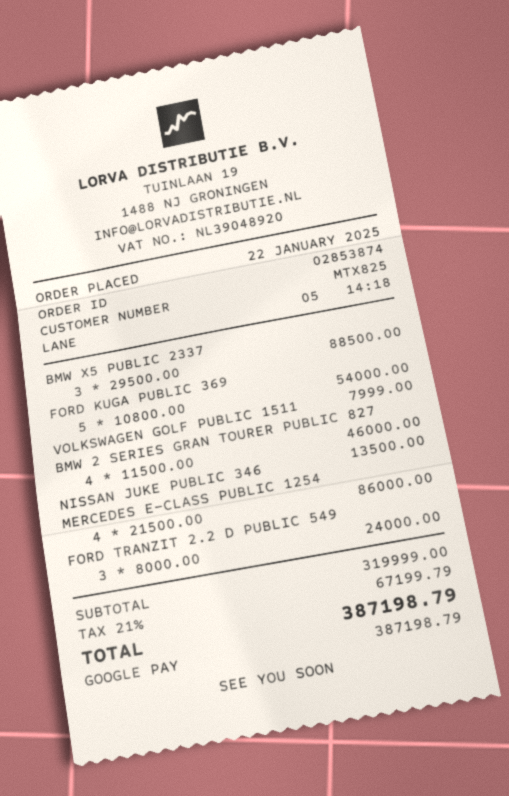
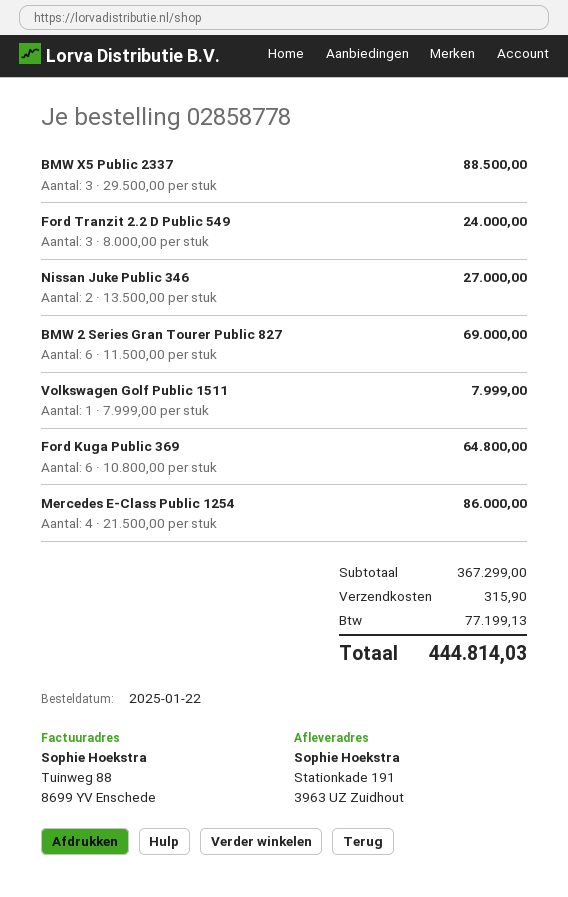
order number: 02853874 -> 02858778
FORD KUGA PUBLIC 369: 5 x 10800.00 = 54000.00 -> 6 x 10800.00 = 64800.00
BMW 2 SERIES GRAN TOURER PUBLIC 827: 4 x 11500.00 = 46000.00 -> 6 x 11500.00 = 69000.00
NISSAN JUKE PUBLIC 346: 1 x 13500.00 = 13500.00 -> 2 x 13500.00 = 27000.00
subtotal: 319999.00 -> 367299.00
shipping: none -> 315.90
tax: 67199.79 -> 77199.13
total: 387198.79 -> 444814.03

